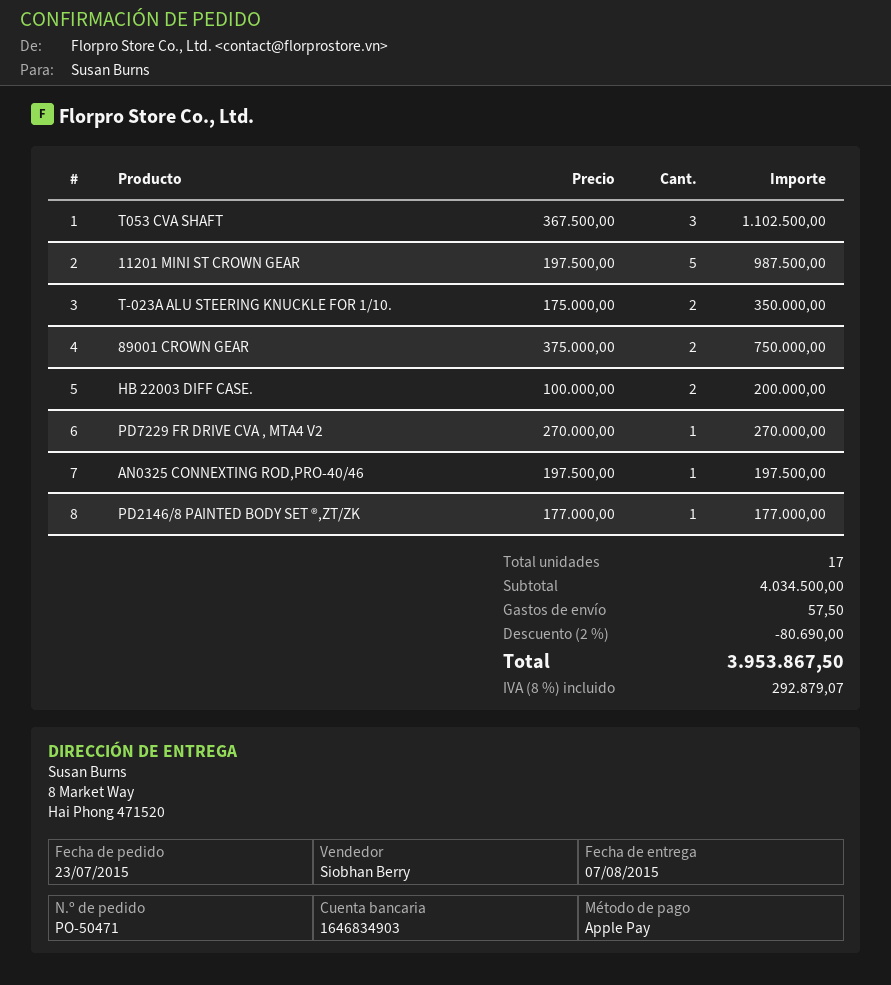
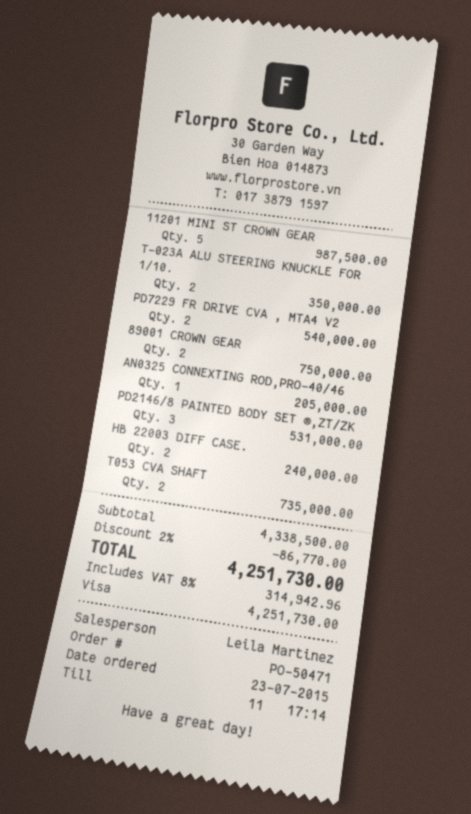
sales rep: Siobhan Berry -> Leila Martinez
payment method: Apple Pay -> Visa
T053 CVA SHAFT: 3 for 1102500.00 -> 2 for 735000.00
HB 22003 DIFF CASE.: 2 for 200000.00 -> 2 for 240000.00
PD7229 FR DRIVE CVA , MTA4 V2: 1 for 270000.00 -> 2 for 540000.00
AN0325 CONNEXTING ROD,PRO-40/46: 1 for 197500.00 -> 1 for 205000.00
PD2146/8 PAINTED BODY SET ®,ZT/ZK: 1 for 177000.00 -> 3 for 531000.00
subtotal: 4034500.00 -> 4338500.00
discount: 2% = 80690.00 -> 2% = 86770.00
shipping: 57.50 -> none
tax: 8% = 292879.07 -> 8% = 314942.96
total: 3953867.50 -> 4251730.00

